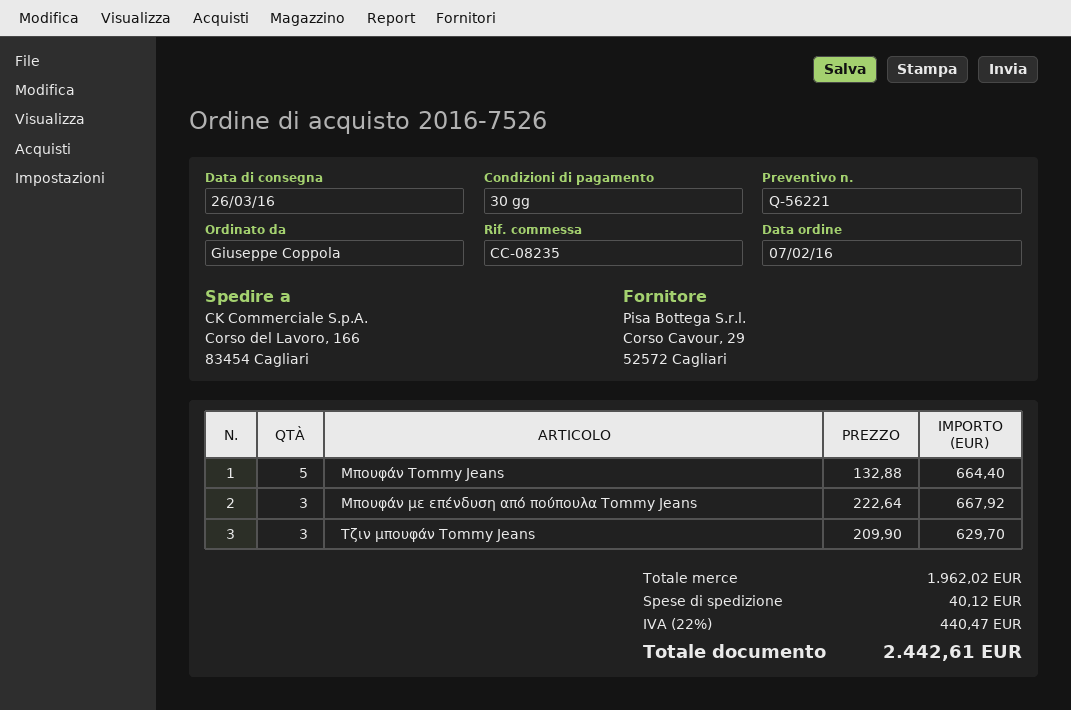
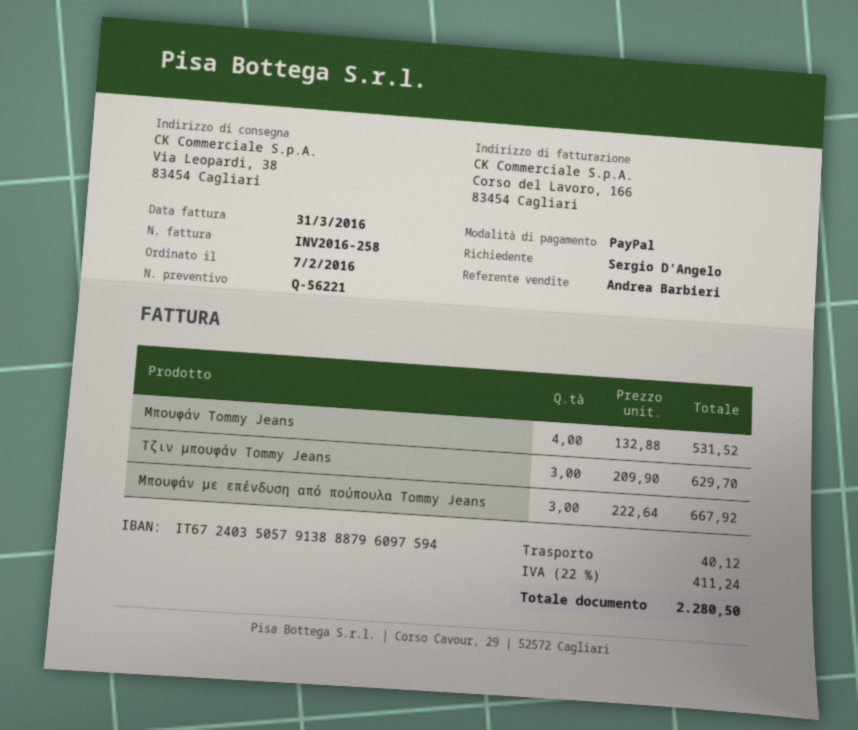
ordered by: Giuseppe Coppola -> Sergio D'Angelo
ship to: Corso del Lavoro, 166, 83454 Cagliari -> Via Leopardi, 38, 83454 Cagliari
Μπουφάν Tommy Jeans: 5 x 132.88 = 664.40 -> 4 x 132.88 = 531.52
tax: 22% = 440.47 -> 22% = 411.24
total: 2442.61 -> 2280.50

